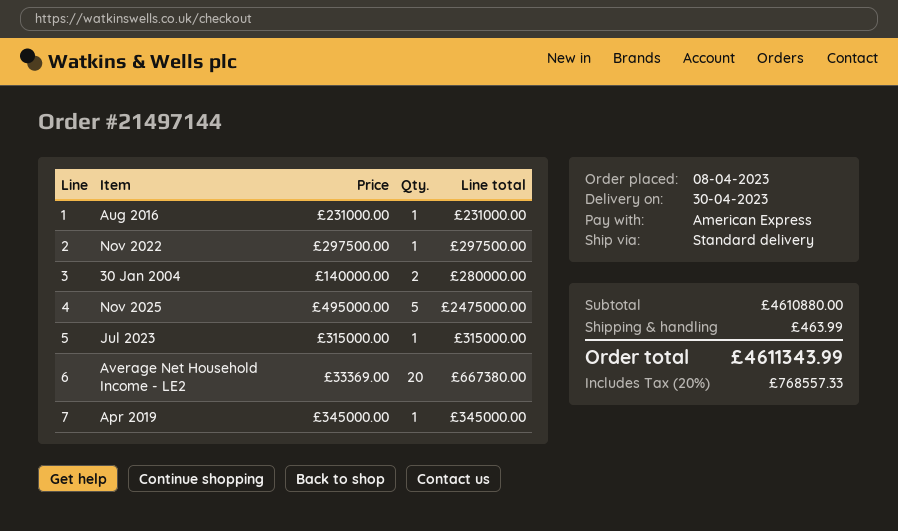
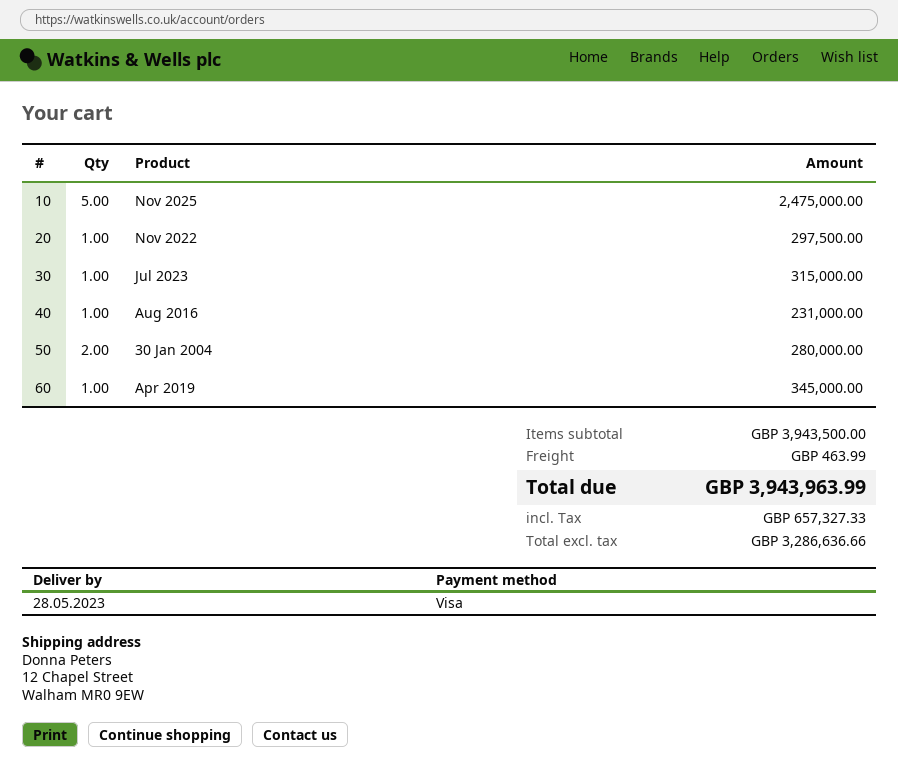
delivery date: 2023-04-30 -> 2023-05-28
payment method: American Express -> Visa
Average Net Household Income - LE2: 20 for 667380.00 -> none
subtotal: 4610880.00 -> 3943500.00
tax: 768557.33 -> 657327.33
total: 4611343.99 -> 3943963.99

